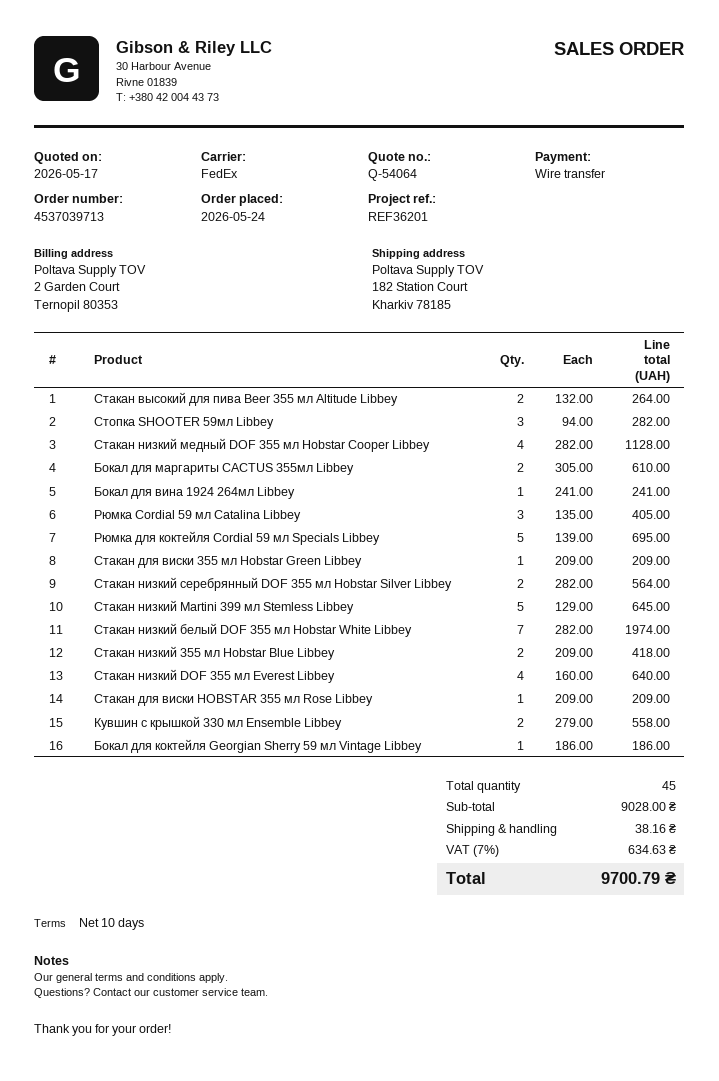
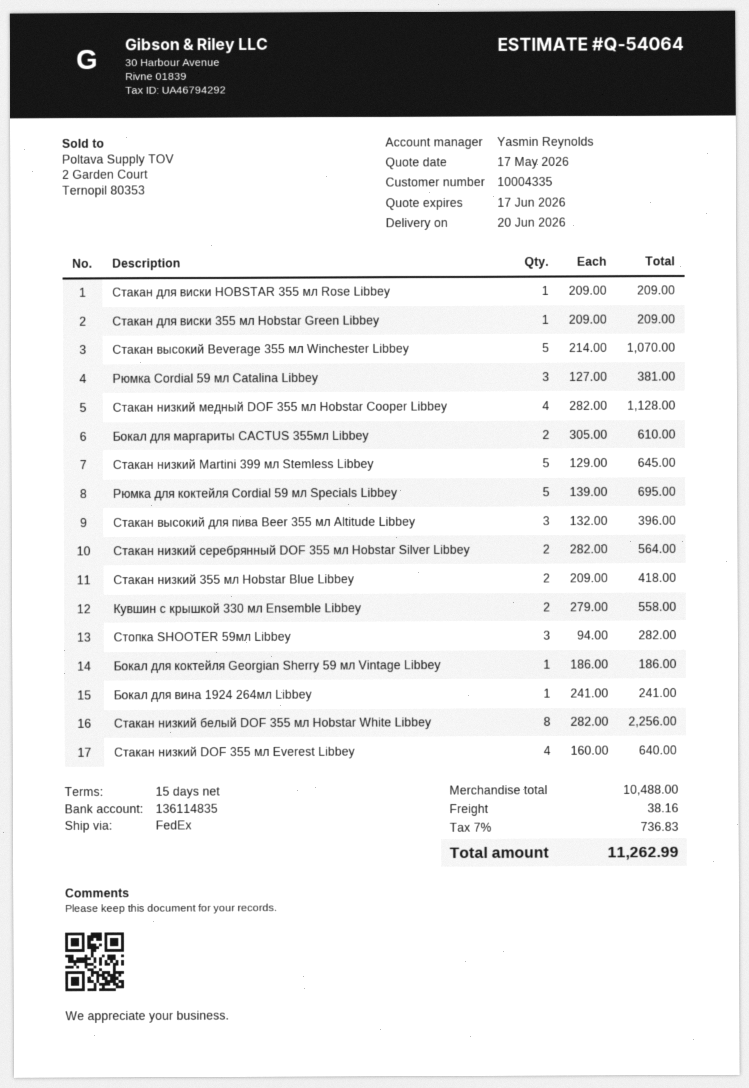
payment terms: 10 days -> 15 days
Стакан высокий для пива Beer 355 мл Altitude Libbey: 2 x 132.00 = 264.00 -> 3 x 132.00 = 396.00
Рюмка Cordial 59 мл Catalina Libbey: 3 x 135.00 = 405.00 -> 3 x 127.00 = 381.00
Стакан низкий белый DOF 355 мл Hobstar White Libbey: 7 x 282.00 = 1974.00 -> 8 x 282.00 = 2256.00
Стакан высокий Beverage 355 мл Winchester Libbey: none -> 5 x 214.00 = 1070.00
subtotal: 9028.00 -> 10488.00
tax: 7% = 634.63 -> 7% = 736.83
total: 9700.79 -> 11262.99

